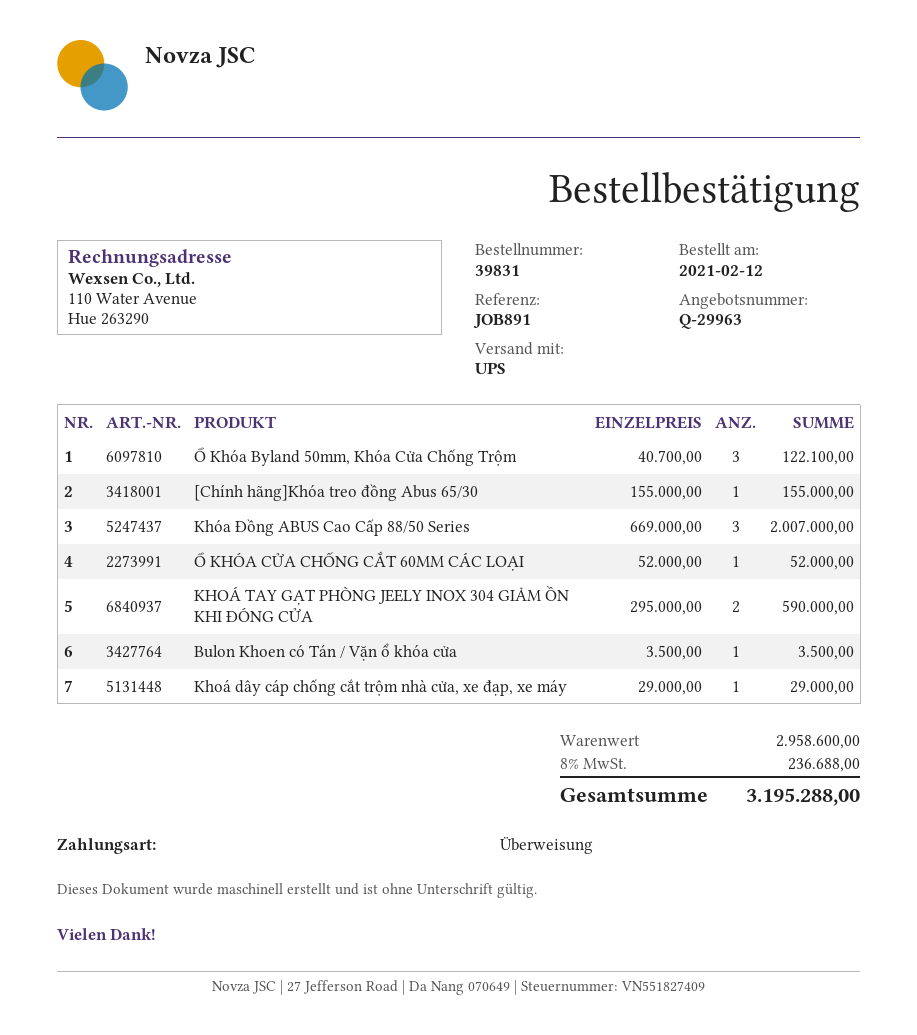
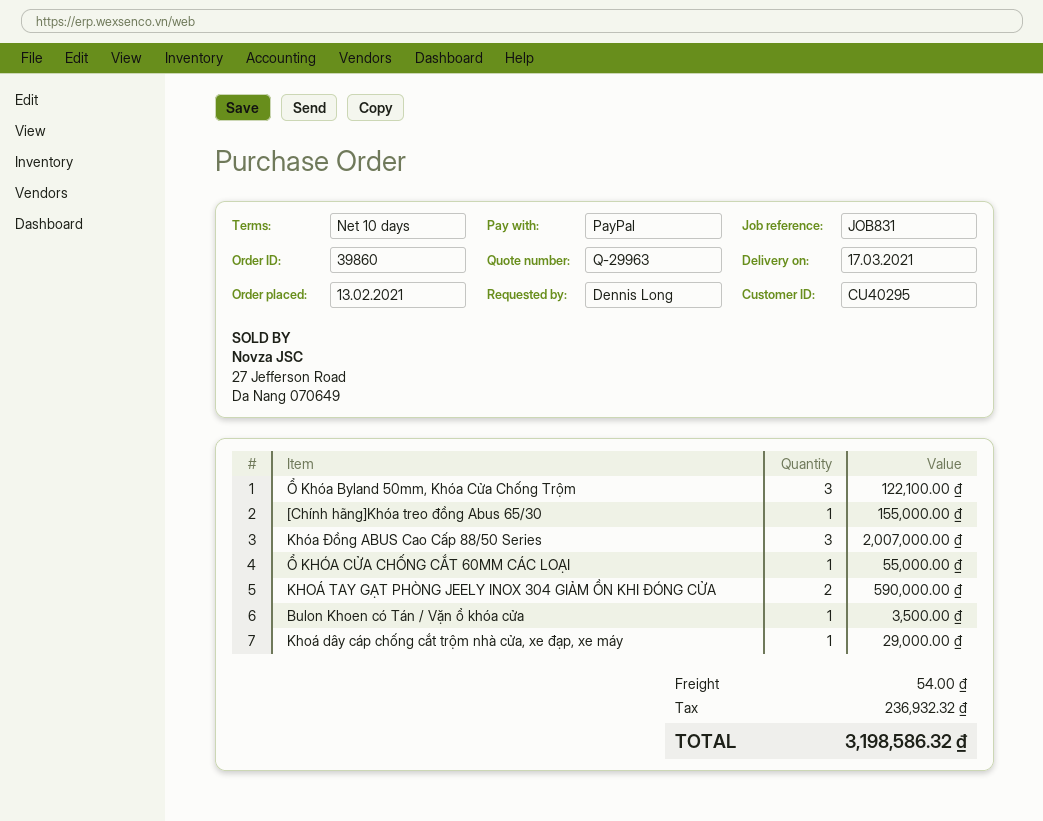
order number: 39831 -> 39860
order date: 2021-02-12 -> 2021-02-13
reference: JOB891 -> JOB831
payment method: bank transfer -> PayPal
Ổ KHÓA CỬA CHỐNG CẮT 60MM CÁC LOẠI: 1 for 52000.00 -> 1 for 55000.00
shipping: none -> 54.00
tax: 236688.00 -> 236932.32
total: 3195288.00 -> 3198586.32

